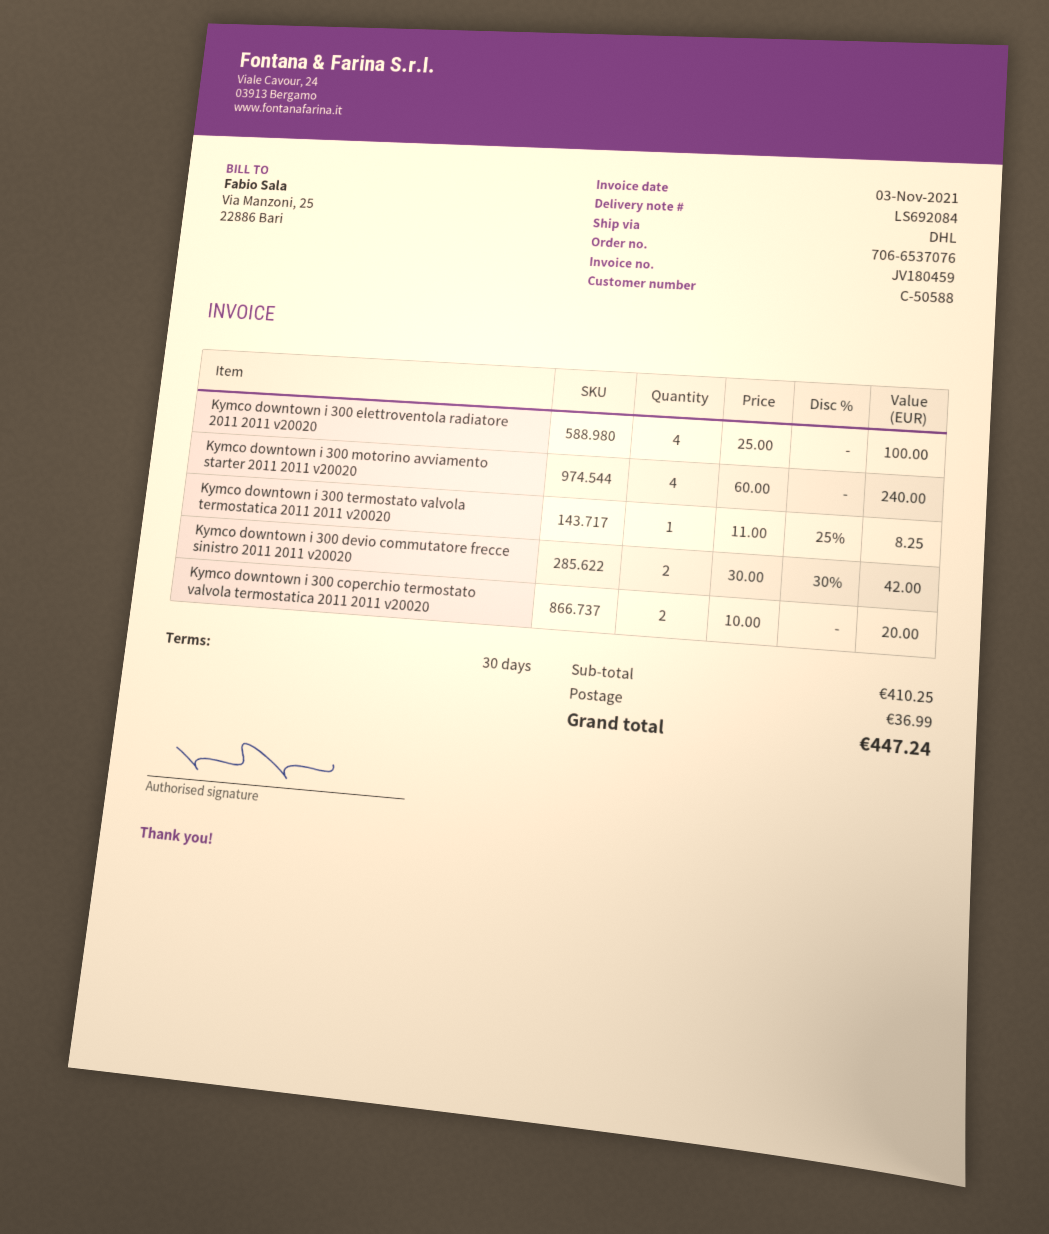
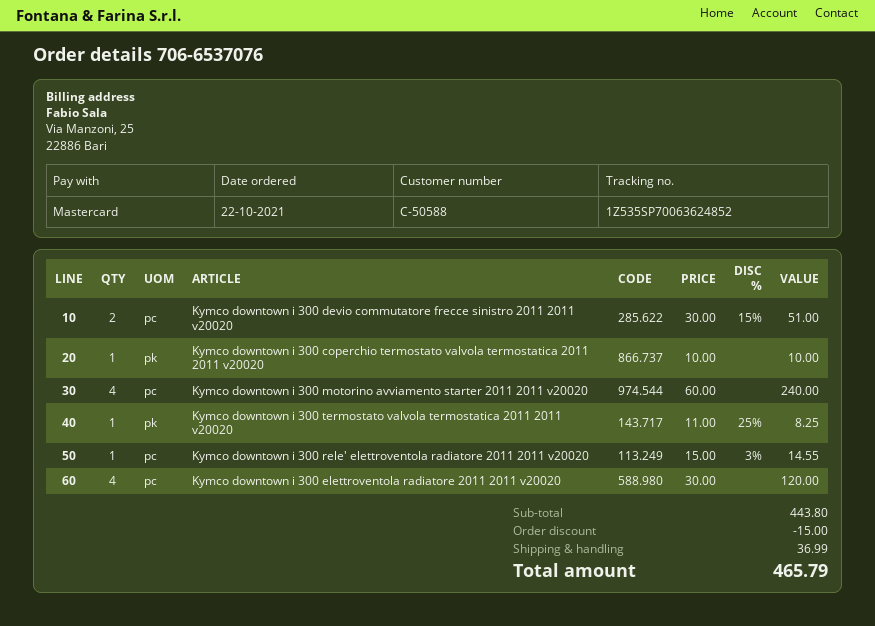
Kymco downtown i 300 elettroventola radiatore 2011 2011 v20020: 4 x 25.00 = 100.00 -> 4 x 30.00 = 120.00
Kymco downtown i 300 devio commutatore frecce sinistro 2011 2011 v20020: 2 x 30.00 - 30% = 42.00 -> 2 x 30.00 - 15% = 51.00
Kymco downtown i 300 coperchio termostato valvola termostatica 2011 2011 v20020: 2 x 10.00 = 20.00 -> 1 x 10.00 = 10.00
Kymco downtown i 300 rele' elettroventola radiatore 2011 2011 v20020: none -> 1 x 15.00 - 3% = 14.55
subtotal: 410.25 -> 443.80
discount: none -> 15.00
total: 447.24 -> 465.79

